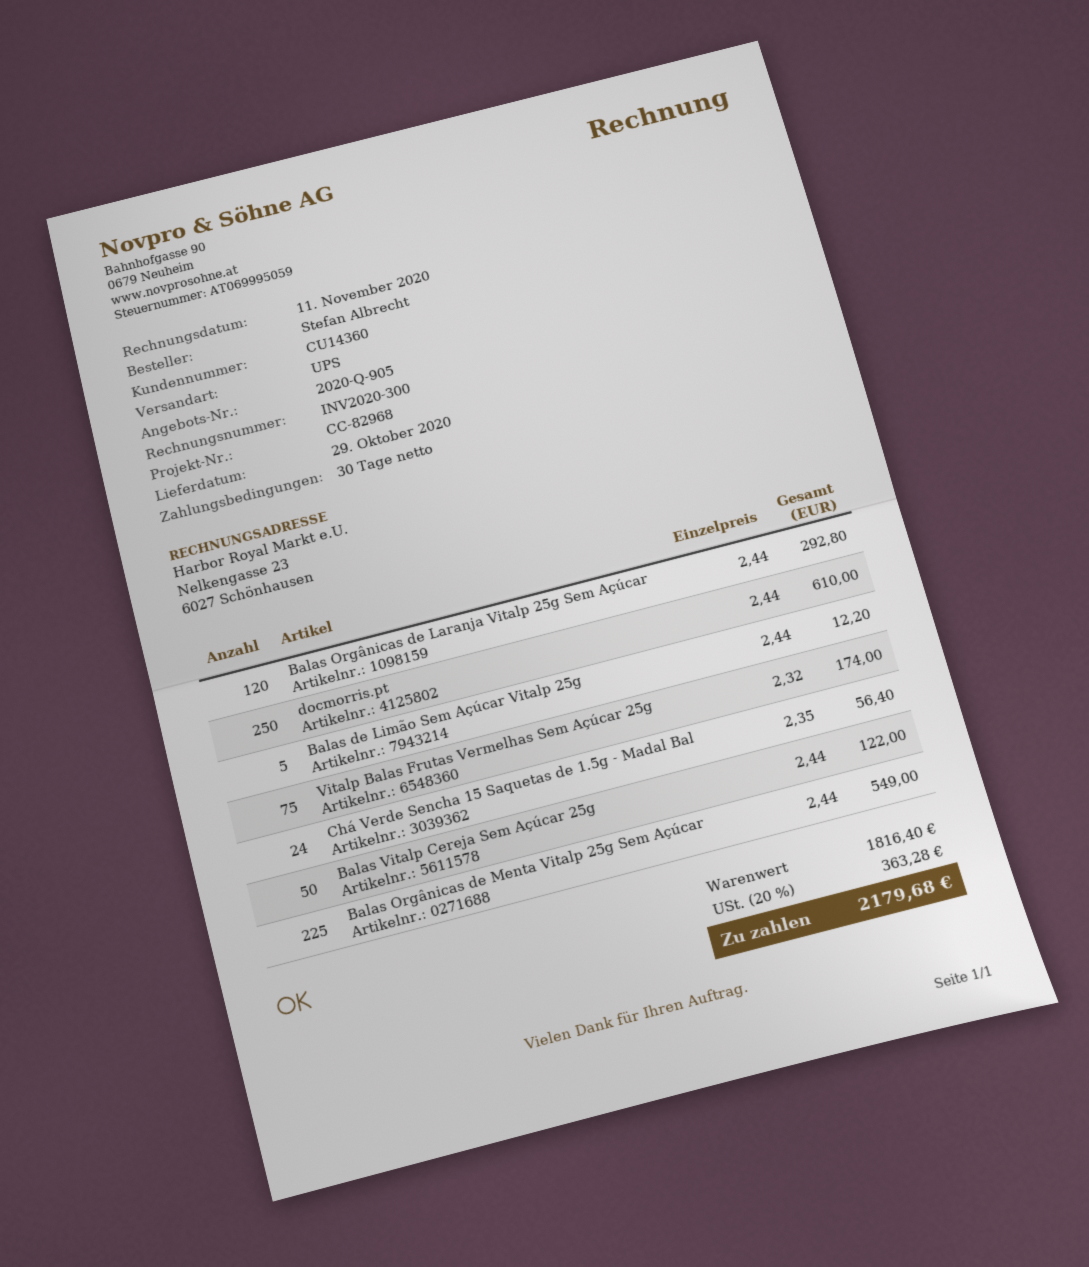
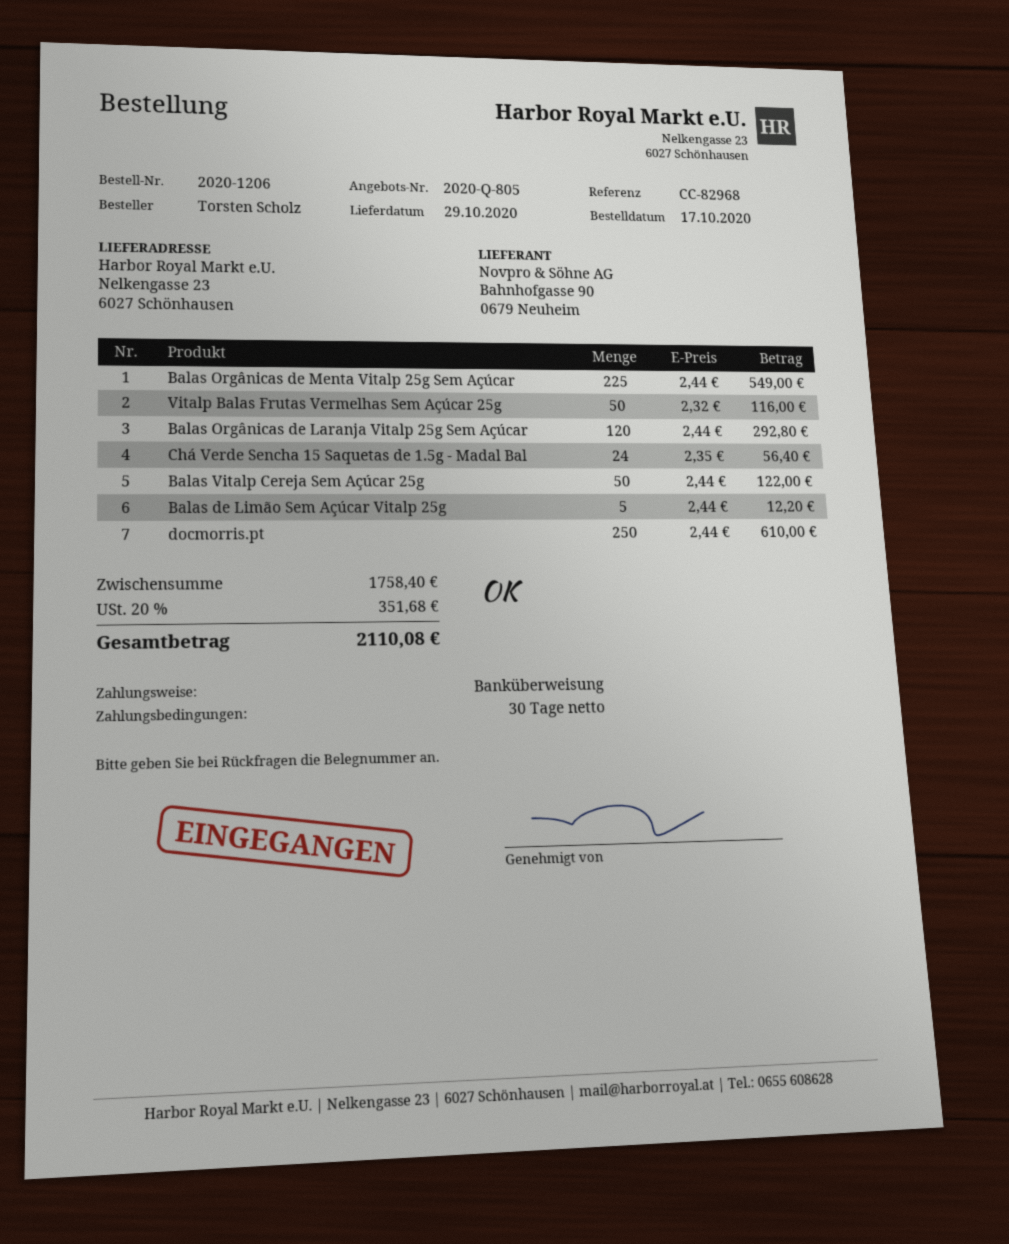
quote number: 2020-Q-905 -> 2020-Q-805
ordered by: Stefan Albrecht -> Torsten Scholz
Vitalp Balas Frutas Vermelhas Sem Açúcar 25g: 75 x 2.32 = 174.00 -> 50 x 2.32 = 116.00
subtotal: 1816.40 -> 1758.40
tax: 20% = 363.28 -> 20% = 351.68
total: 2179.68 -> 2110.08

